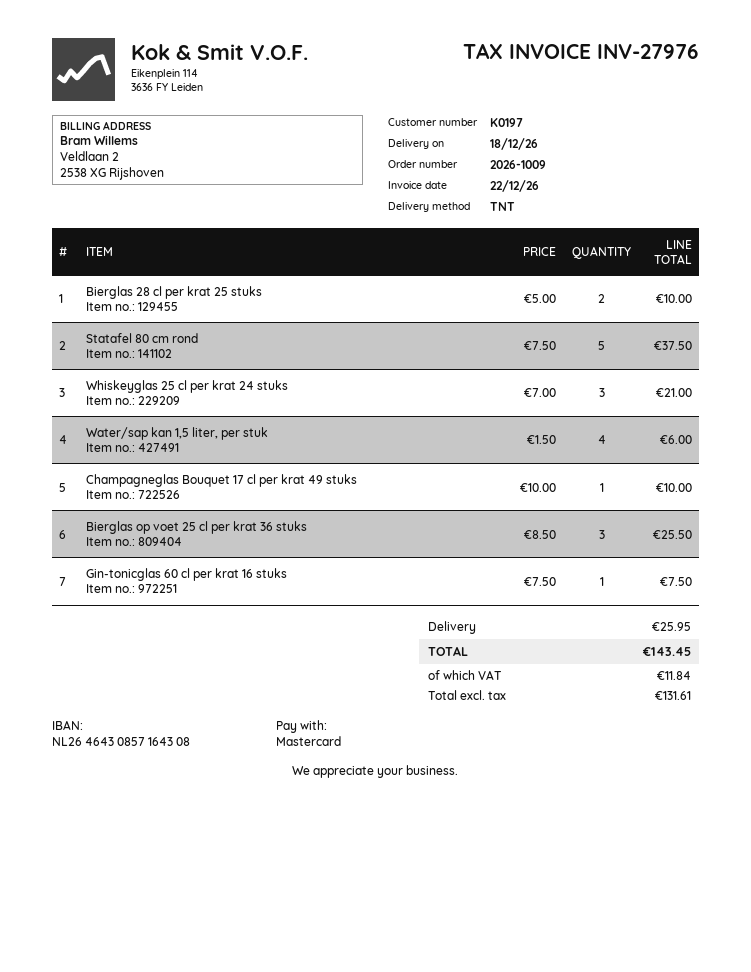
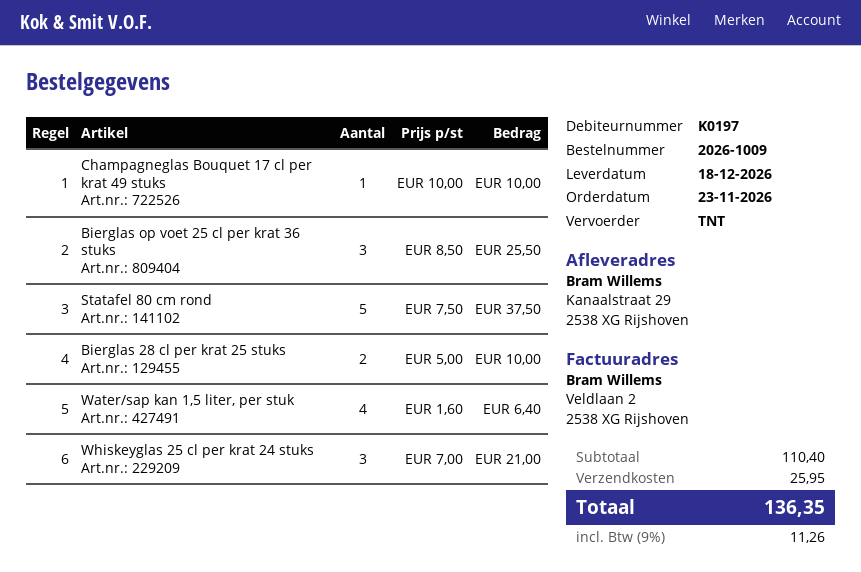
Water/sap kan 1,5 liter, per stuk: 4 x 1.50 = 6.00 -> 4 x 1.60 = 6.40
Gin-tonicglas 60 cl per krat 16 stuks: 1 x 7.50 = 7.50 -> none
tax: 11.84 -> 11.26
total: 143.45 -> 136.35

